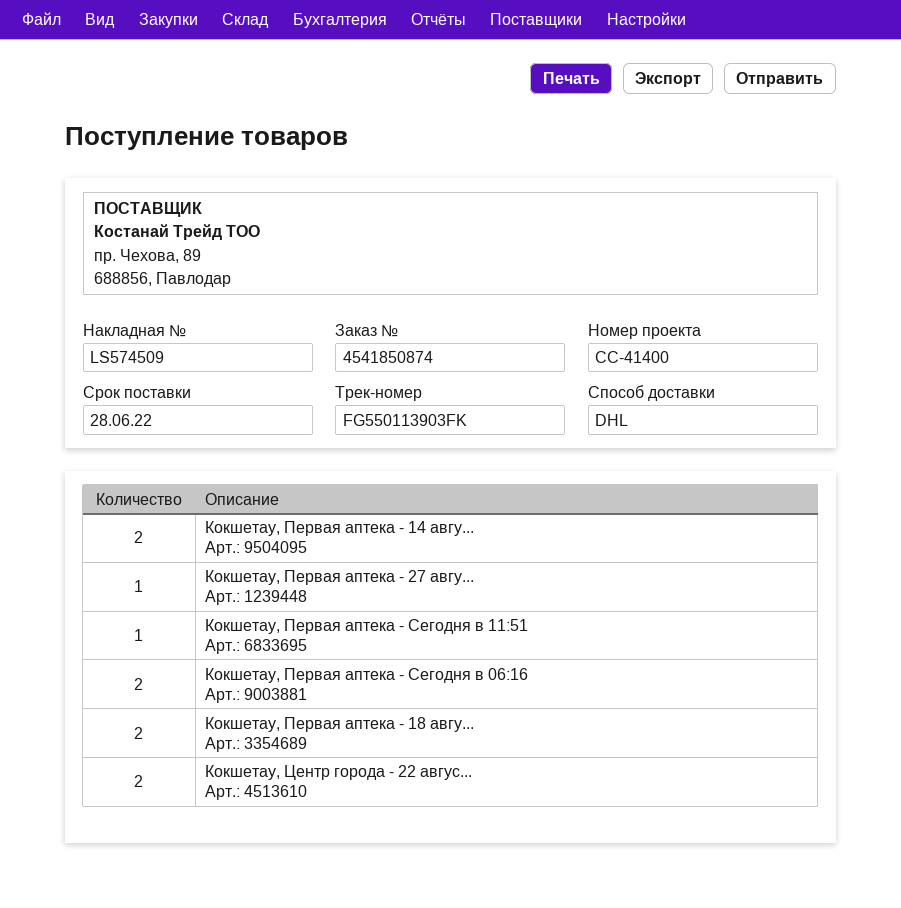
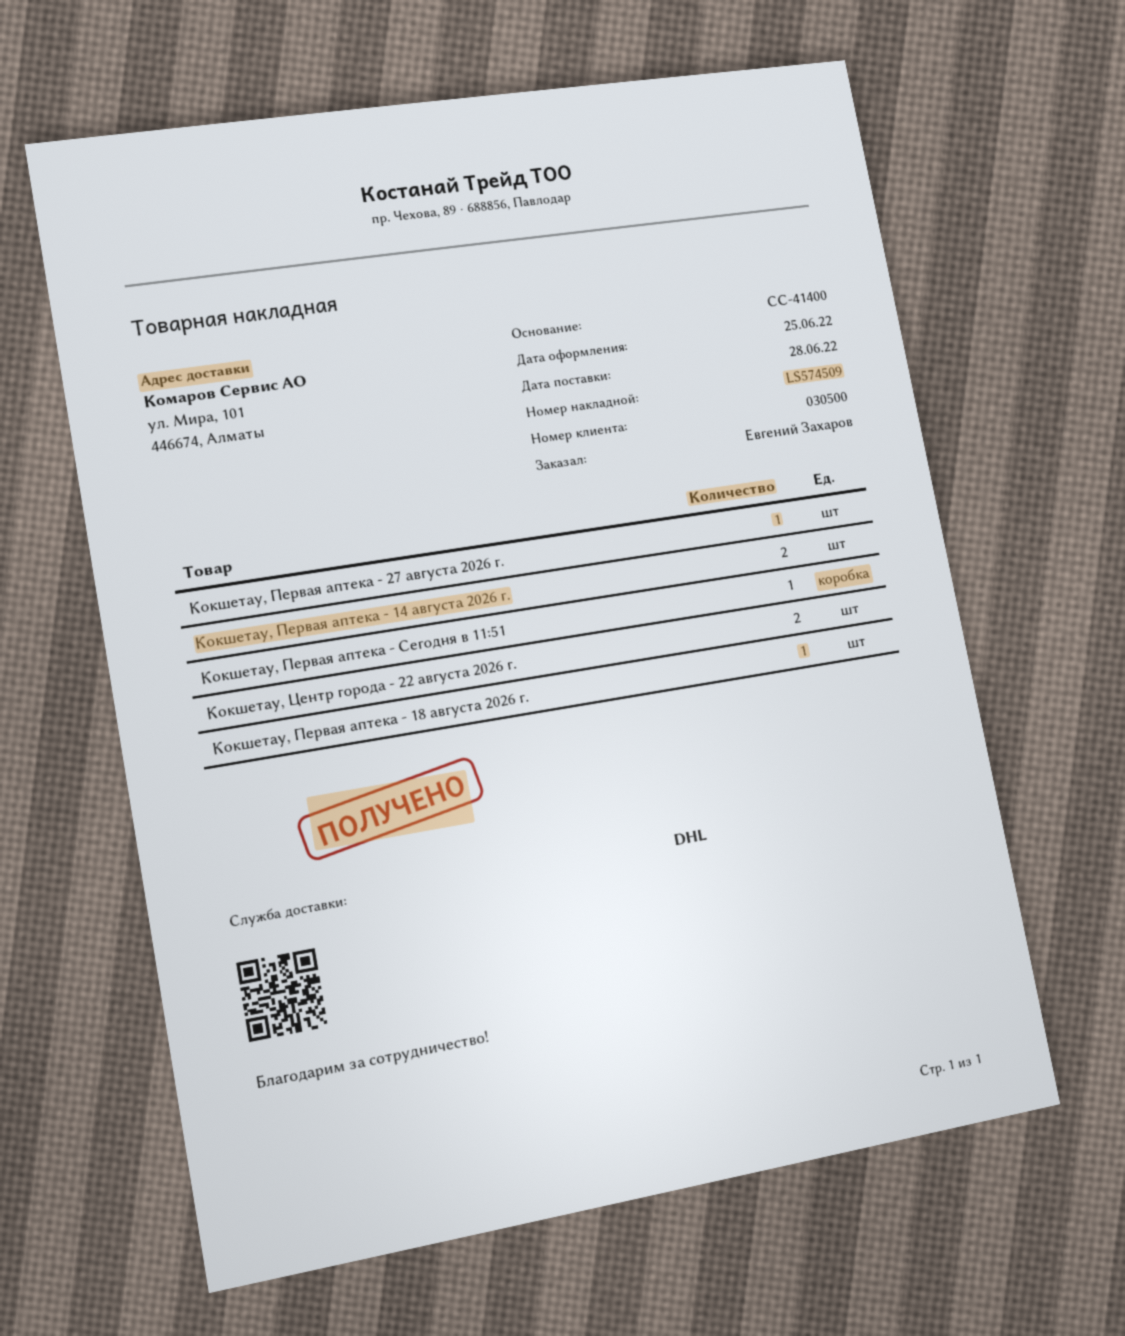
Кокшетау, Первая аптека - Сегодня в 06:16: 2 -> none
Кокшетау, Первая аптека - 18 авгу...: 2 -> 1

